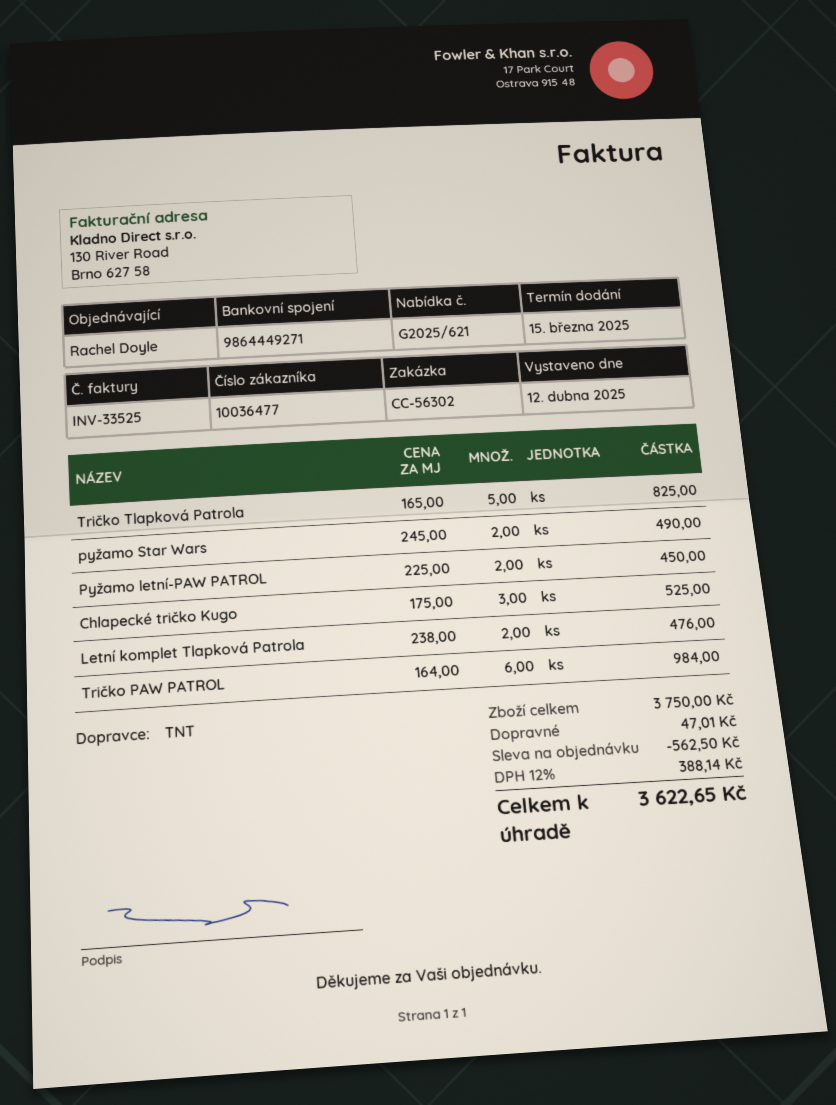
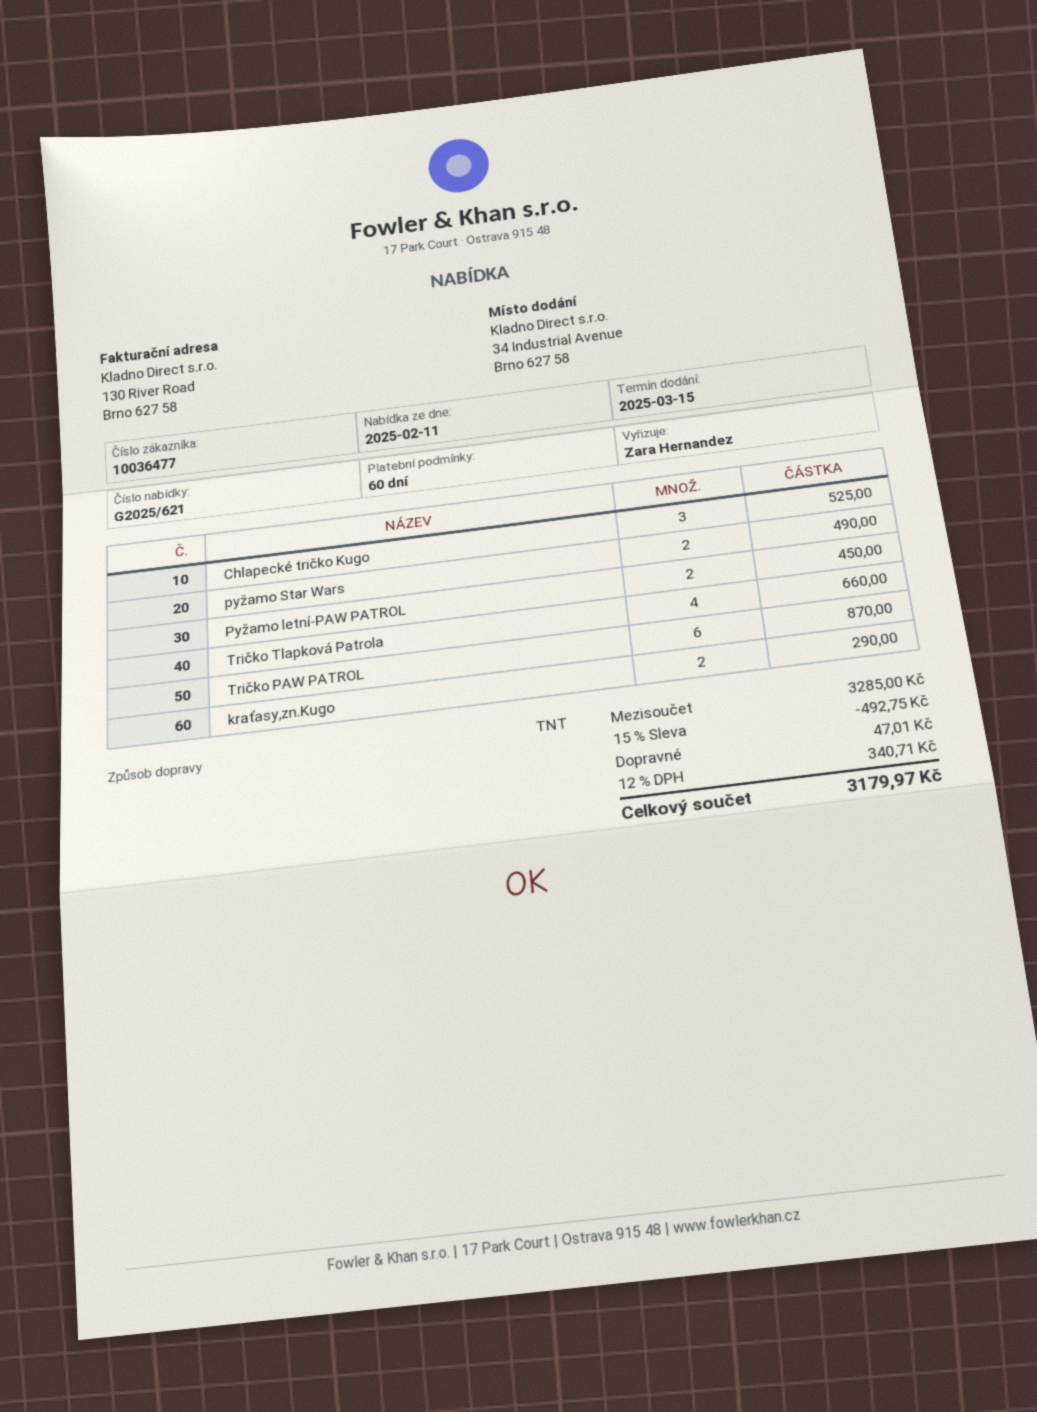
Tričko Tlapková Patrola: 5 for 825.00 -> 4 for 660.00
Letní komplet Tlapková Patrola: 2 for 476.00 -> none
Tričko PAW PATROL: 6 for 984.00 -> 6 for 870.00
kraťasy,zn.Kugo: none -> 2 for 290.00
subtotal: 3750.00 -> 3285.00
discount: 562.50 -> 492.75
tax: 12% = 388.14 -> 12% = 340.71
total: 3622.65 -> 3179.97

